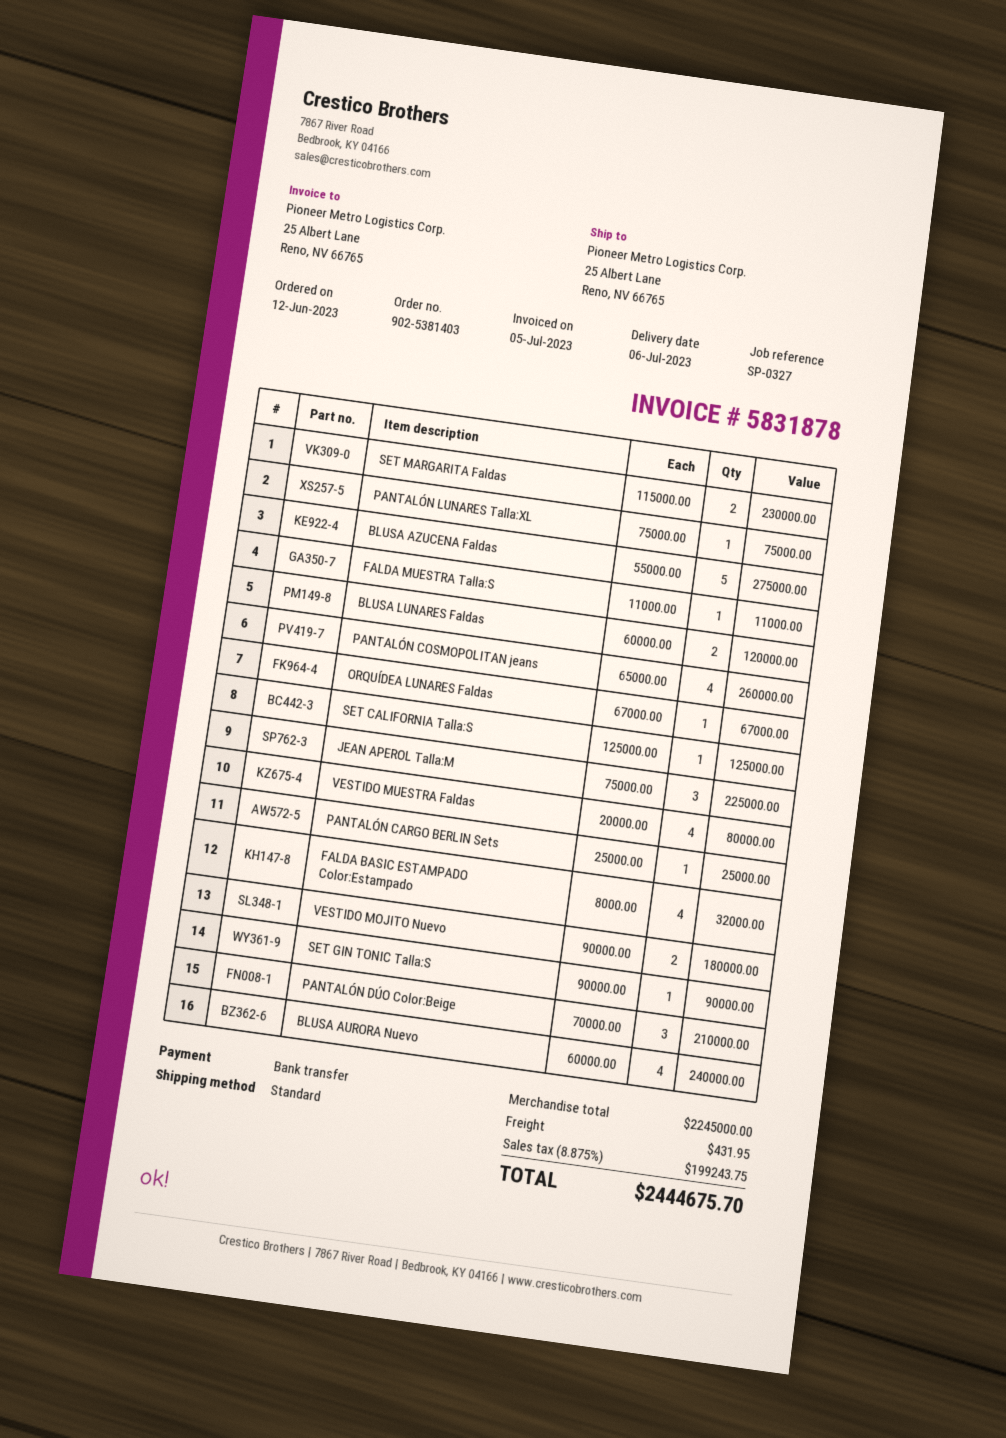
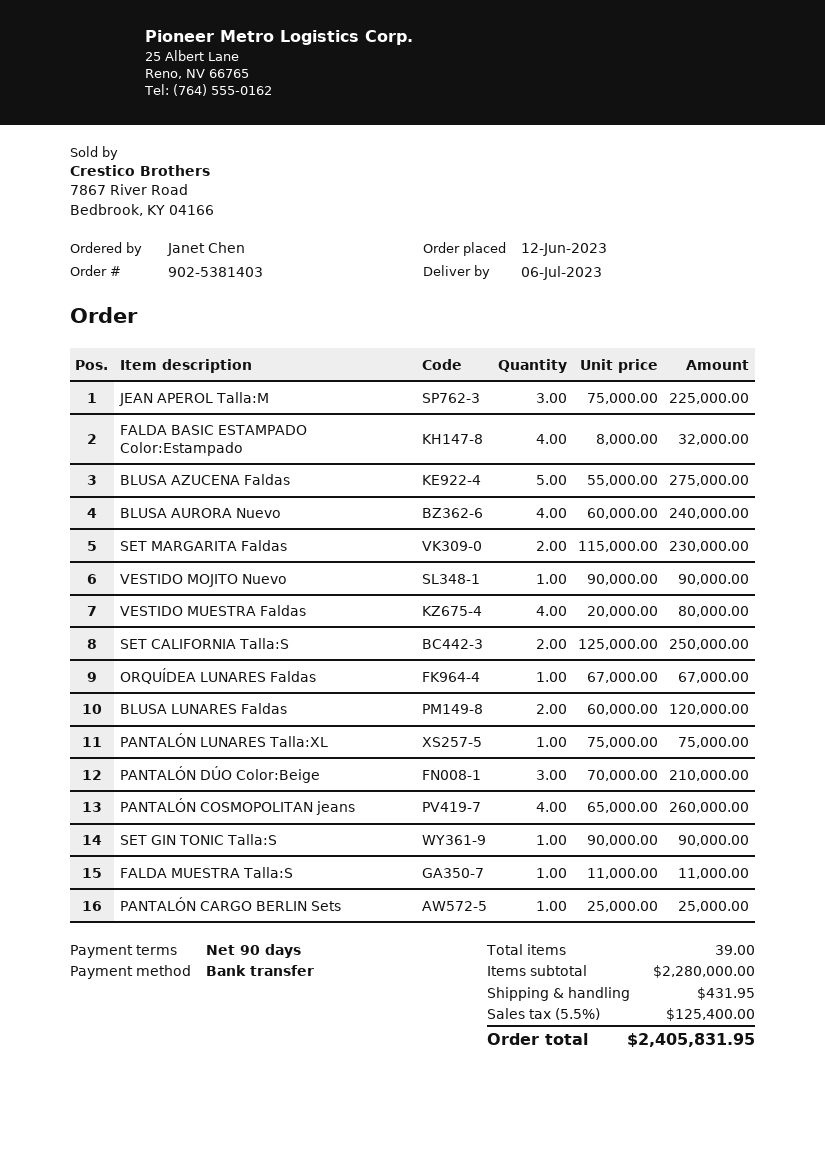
SET CALIFORNIA Talla:S: 1 x 125000.00 = 125000.00 -> 2 x 125000.00 = 250000.00
VESTIDO MOJITO Nuevo: 2 x 90000.00 = 180000.00 -> 1 x 90000.00 = 90000.00
subtotal: 2245000.00 -> 2280000.00
tax: 8.875% = 199243.75 -> 5.5% = 125400.00
total: 2444675.70 -> 2405831.95

